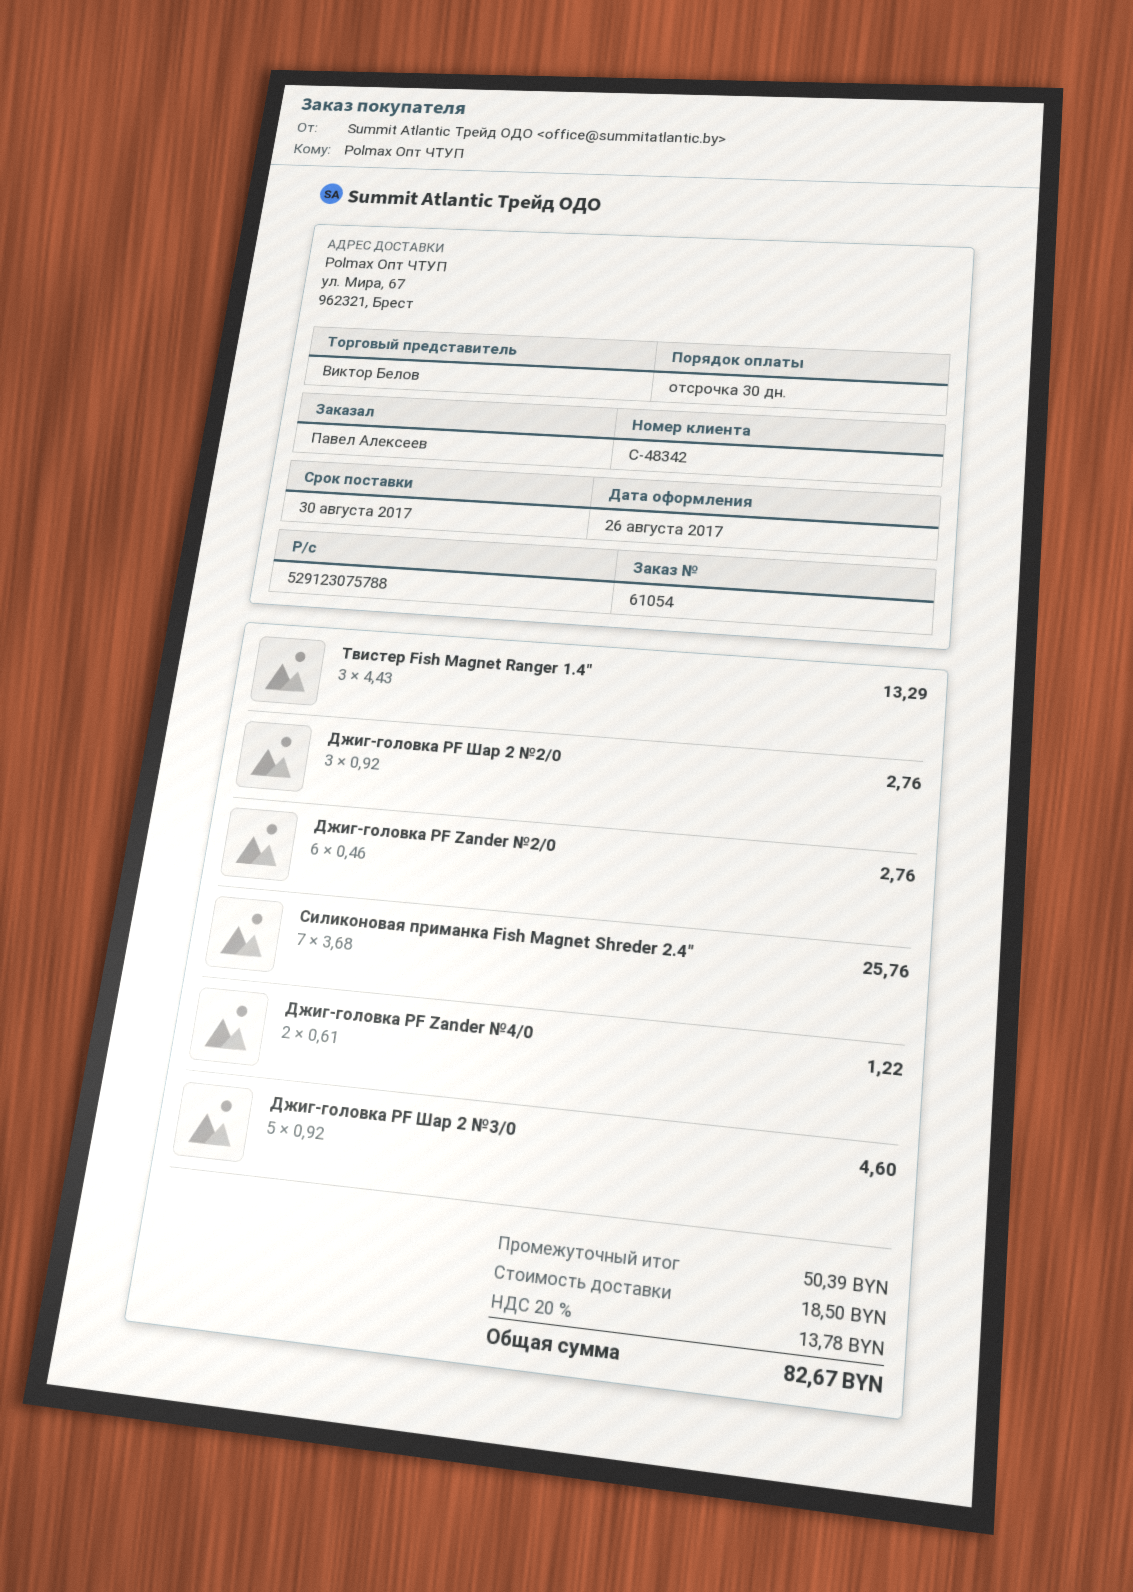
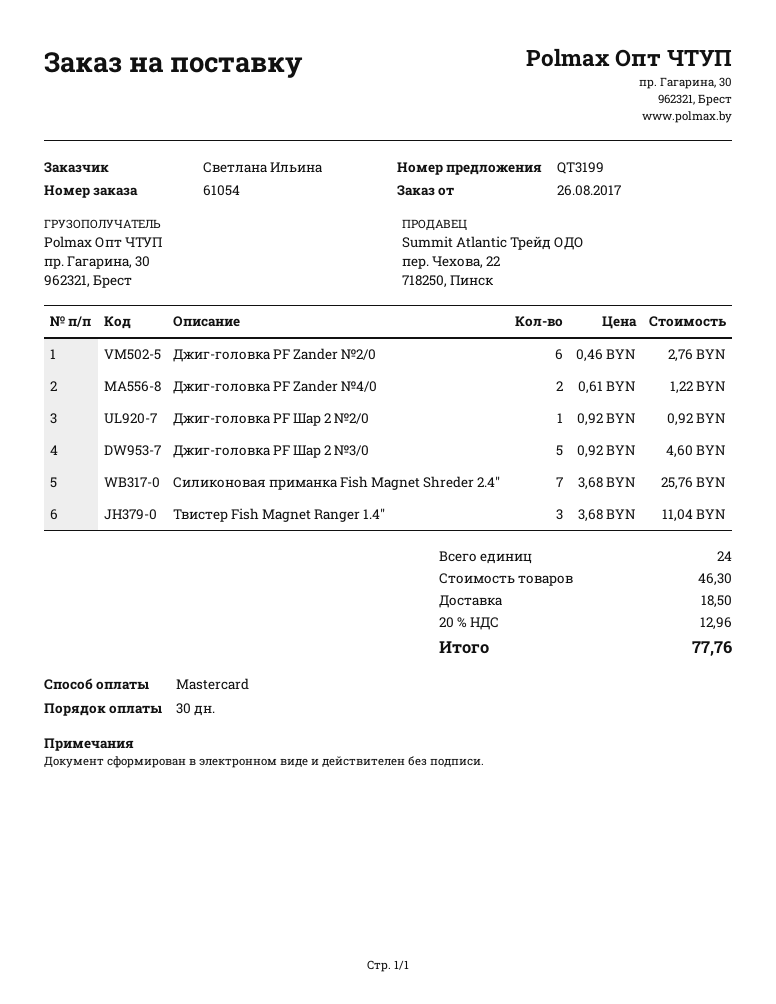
ordered by: Павел Алексеев -> Светлана Ильина
ship to: ул. Мира, 67, 962321, Брест -> пр. Гагарина, 30, 962321, Брест
Твистер Fish Magnet Ranger 1.4": 3 x 4.43 = 13.29 -> 3 x 3.68 = 11.04
Джиг-головка PF Шар 2 №2/0: 3 x 0.92 = 2.76 -> 1 x 0.92 = 0.92
subtotal: 50.39 -> 46.30
tax: 20% = 13.78 -> 20% = 12.96
total: 82.67 -> 77.76

